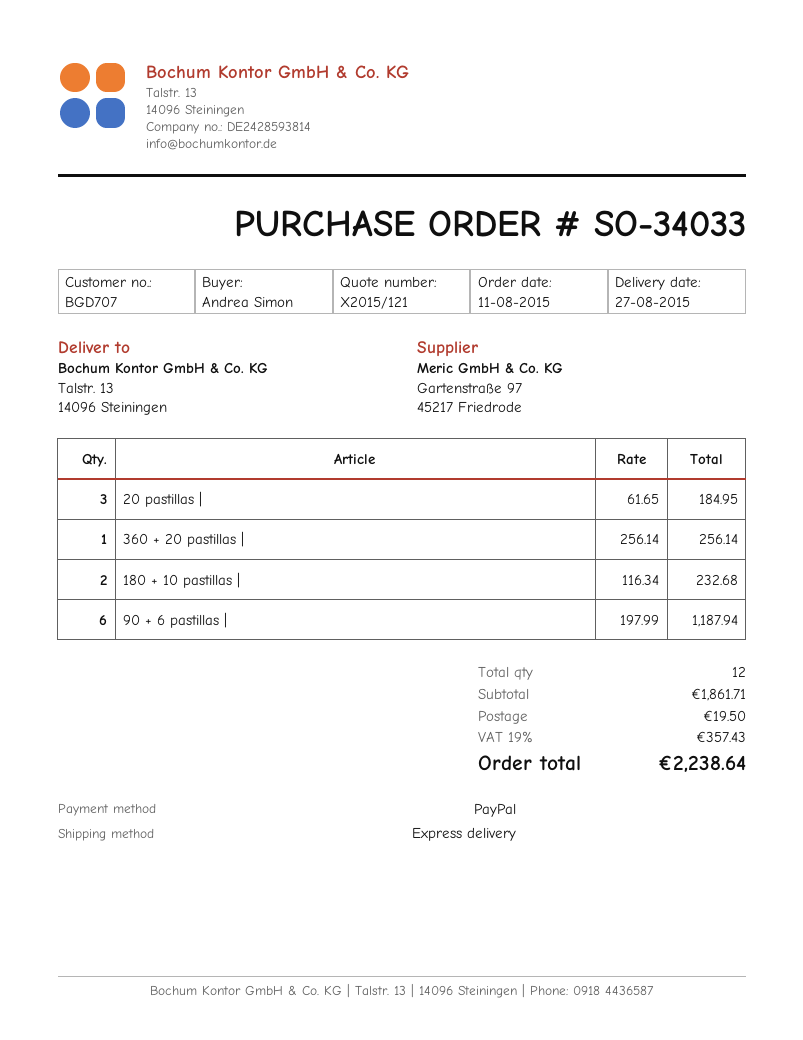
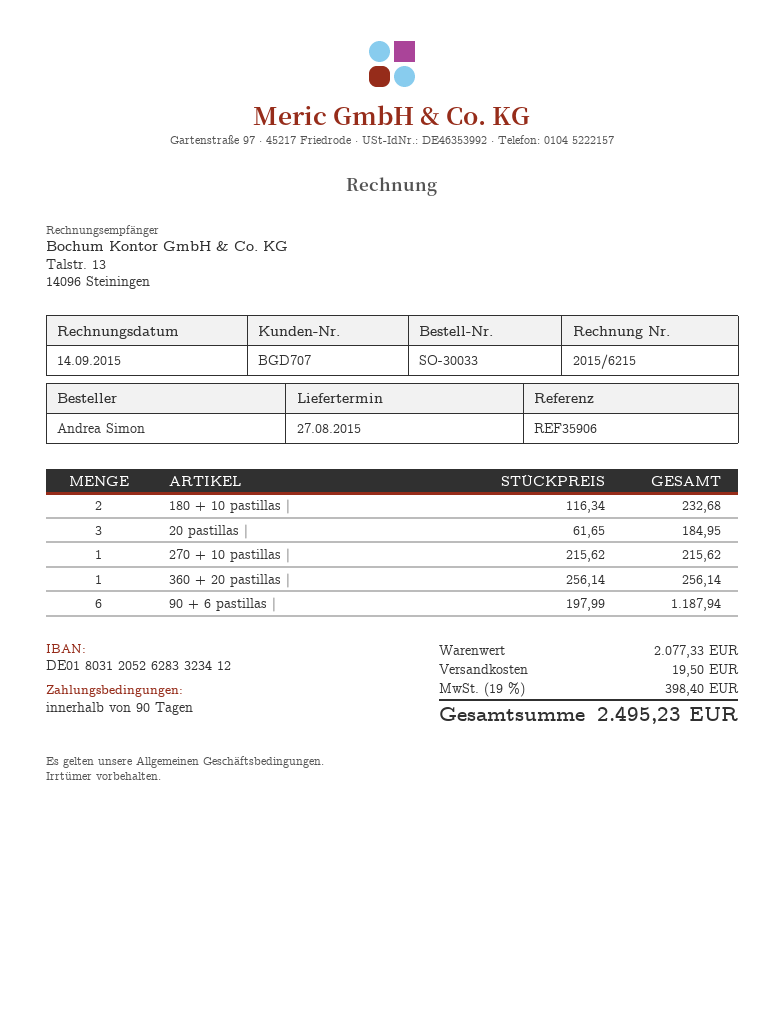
order number: SO-34033 -> SO-30033
270 + 10 pastillas |: none -> 1 x 215.62 = 215.62
subtotal: 1861.71 -> 2077.33
tax: 19% = 357.43 -> 19% = 398.40
total: 2238.64 -> 2495.23

